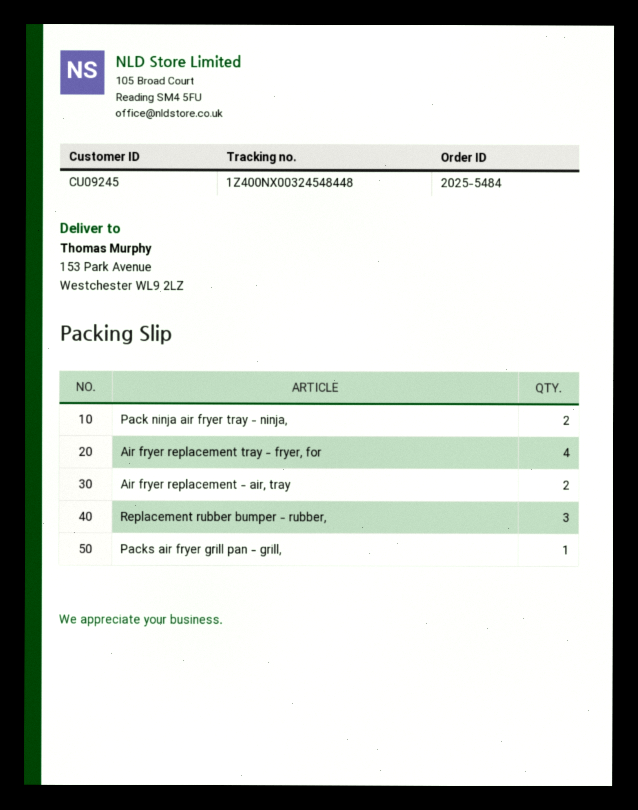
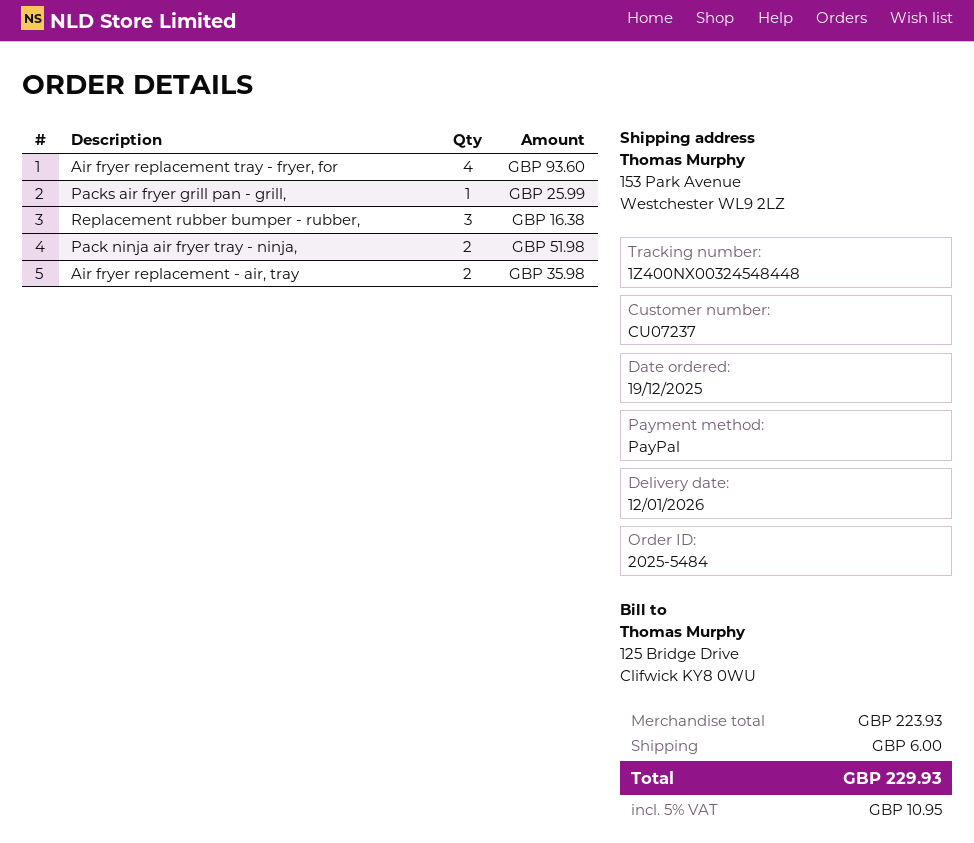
customer number: CU09245 -> CU07237

